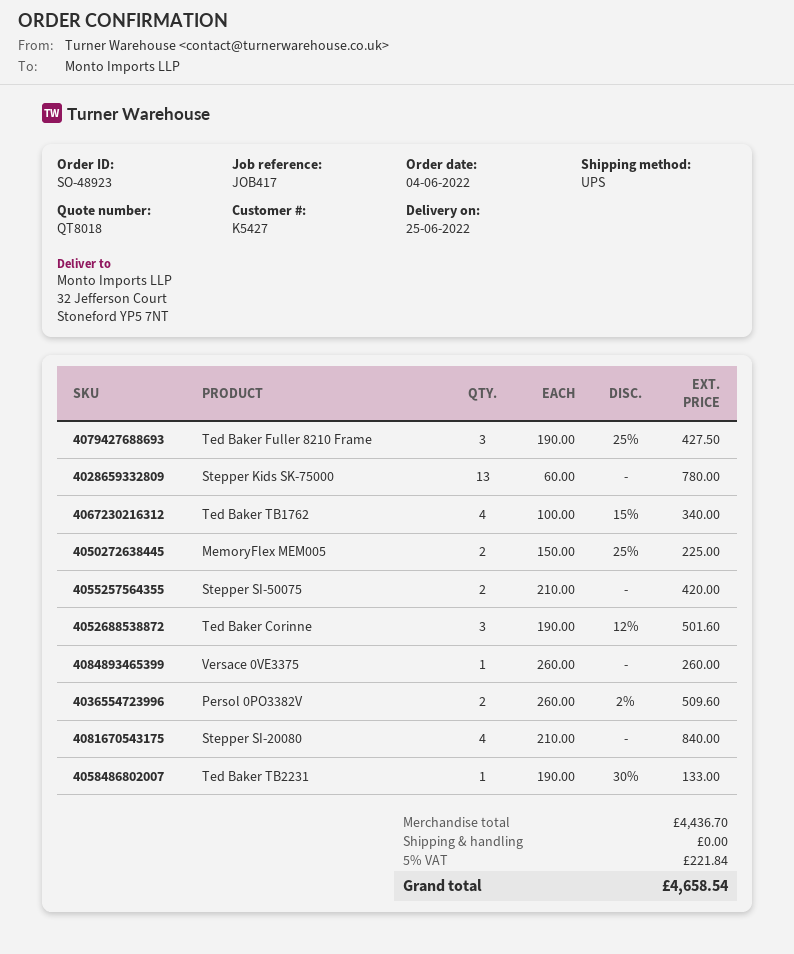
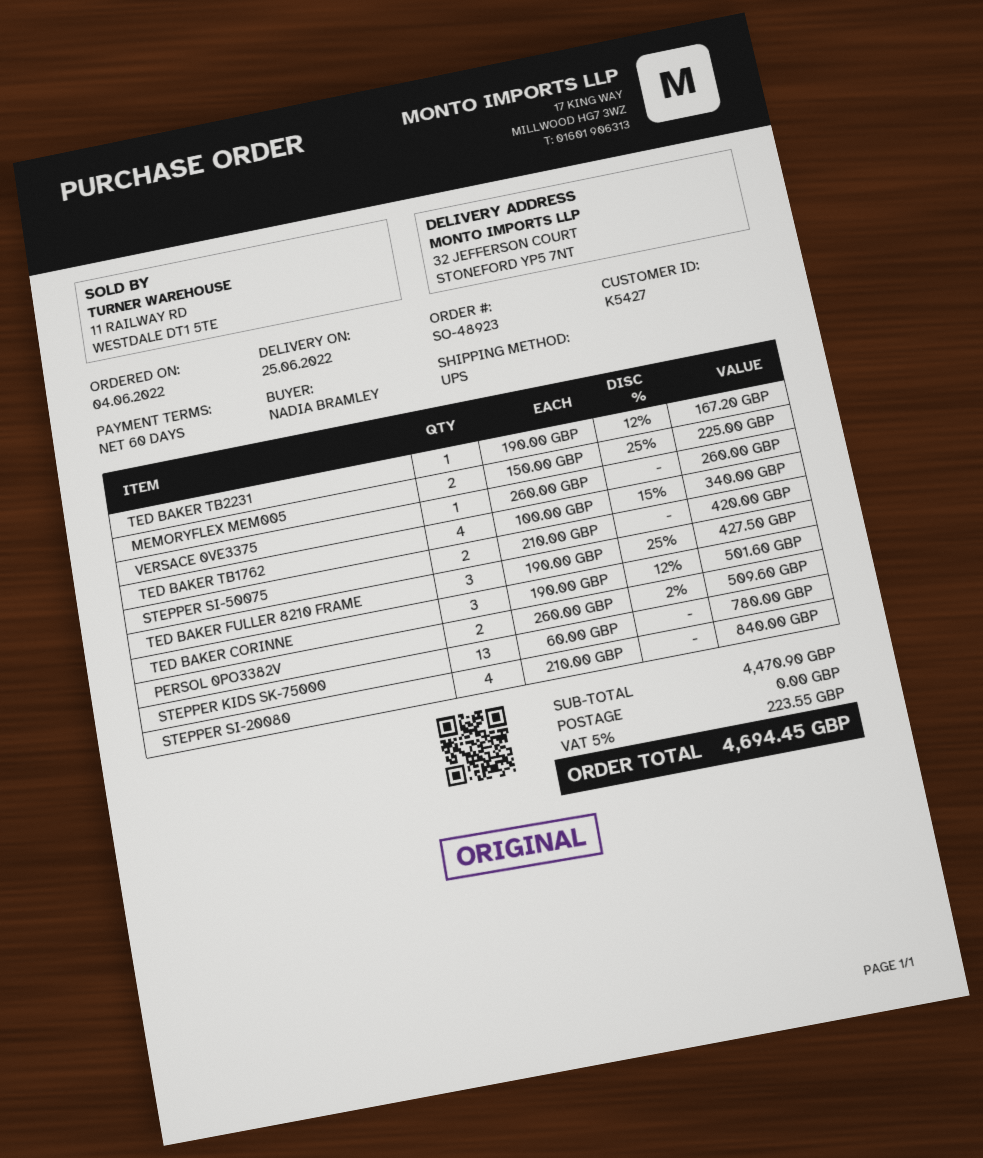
Ted Baker TB2231: 1 x 190.00 - 30% = 133.00 -> 1 x 190.00 - 12% = 167.20
subtotal: 4436.70 -> 4470.90
tax: 5% = 221.84 -> 5% = 223.55
total: 4658.54 -> 4694.45

